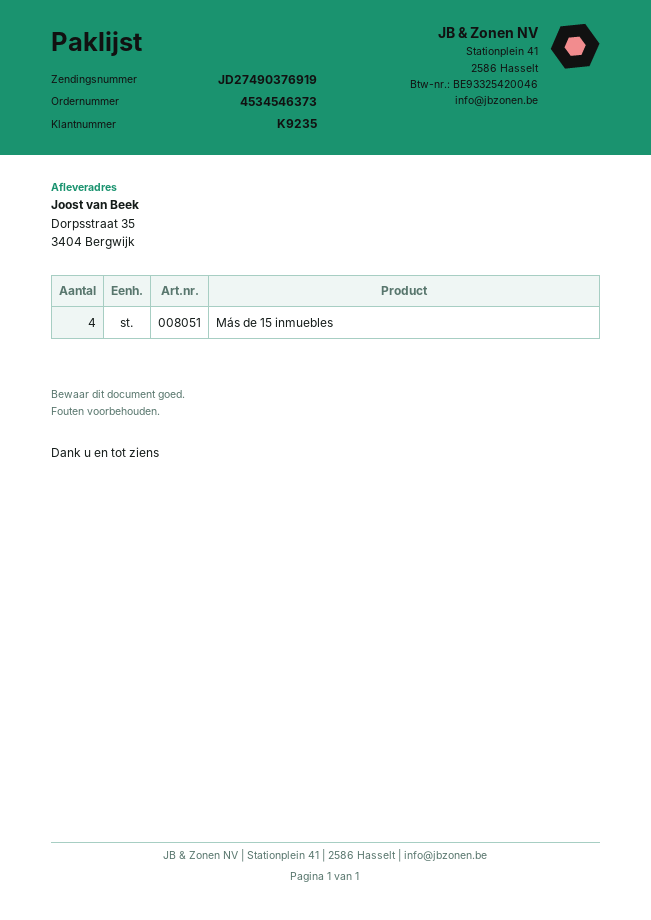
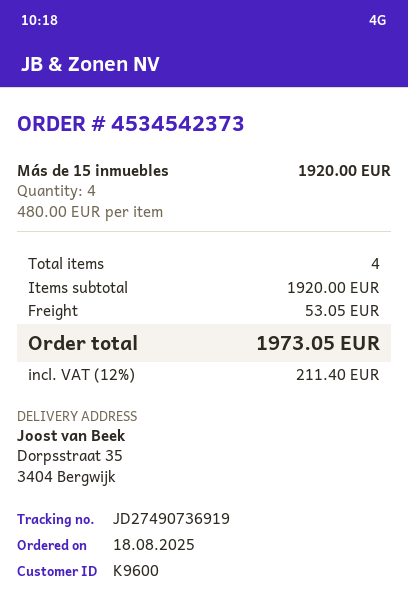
order number: 4534546373 -> 4534542373
customer number: K9235 -> K9600
tracking number: JD27490376919 -> JD27490736919

